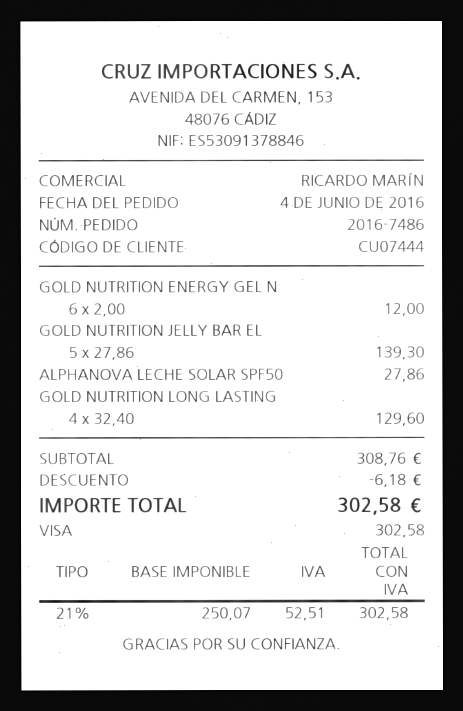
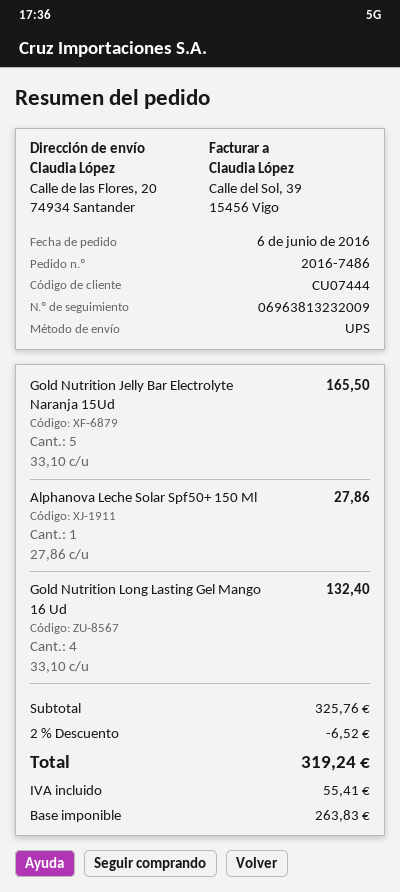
order date: 2016-06-04 -> 2016-06-06
GOLD NUTRITION ENERGY GEL N: 6 x 2.00 = 12.00 -> none
GOLD NUTRITION JELLY BAR EL: 5 x 27.86 = 139.30 -> 5 x 33.10 = 165.50
GOLD NUTRITION LONG LASTING: 4 x 32.40 = 129.60 -> 4 x 33.10 = 132.40
subtotal: 308.76 -> 325.76
discount: 6.18 -> 6.52
net: 250.07 -> 263.83
tax: 52.51 -> 55.41
total: 302.58 -> 319.24

